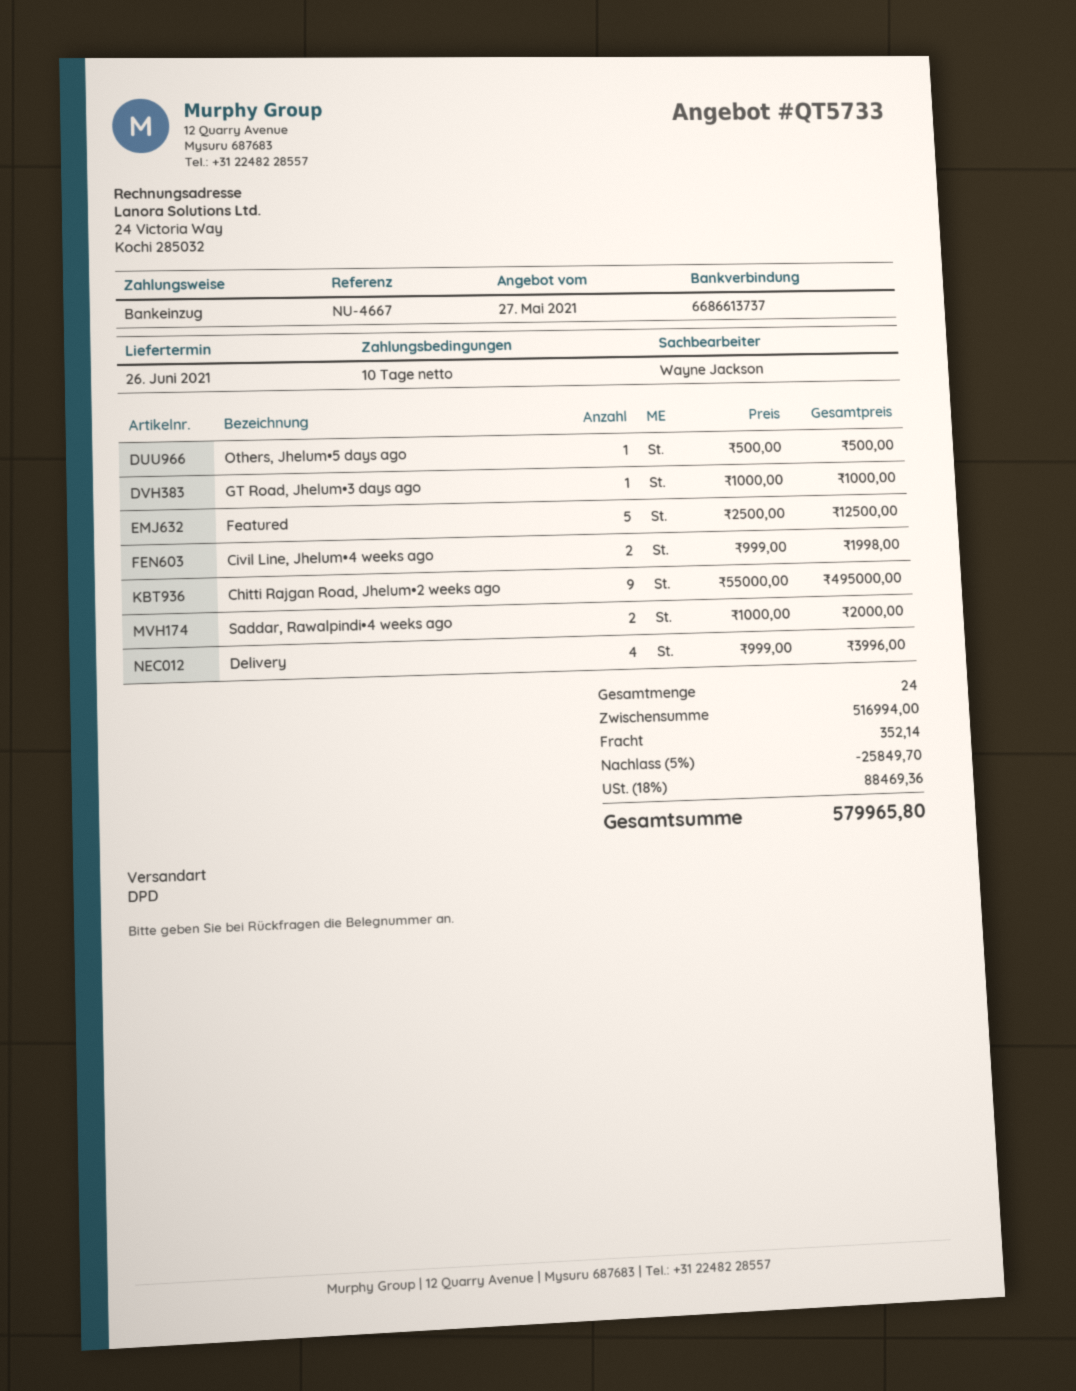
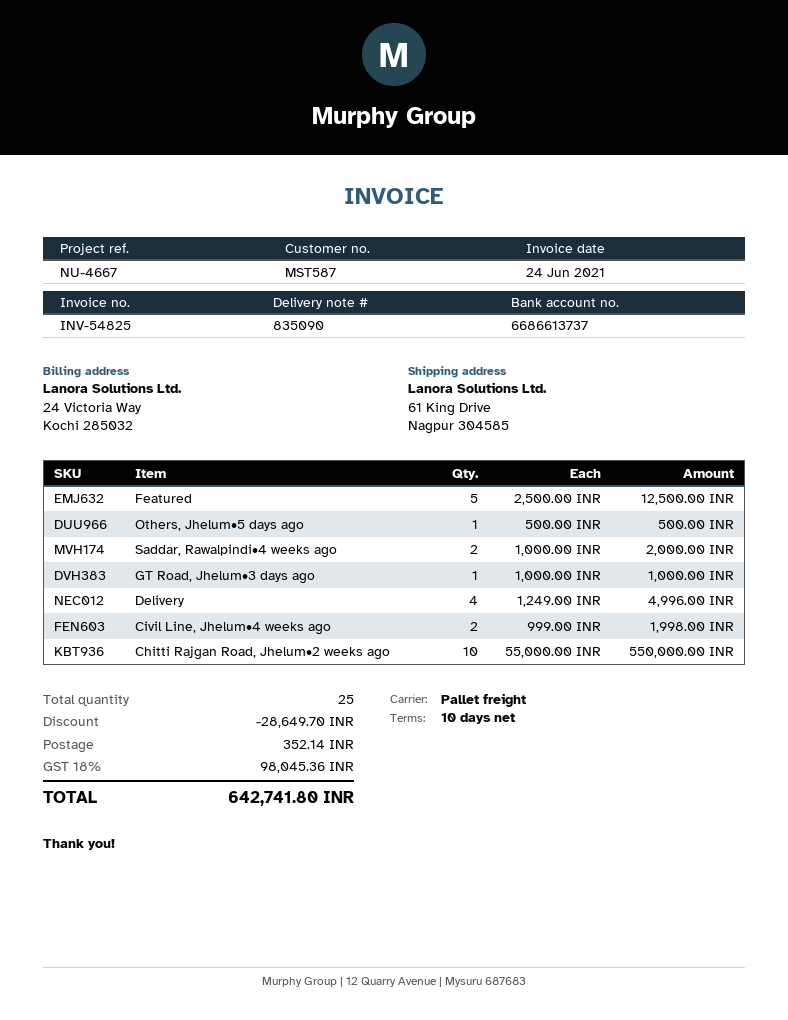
shipping method: DPD -> pallet freight
Chitti Rajgan Road, Jhelum•2 weeks ago: 9 x 55000.00 = 495000.00 -> 10 x 55000.00 = 550000.00
Delivery: 4 x 999.00 = 3996.00 -> 4 x 1249.00 = 4996.00
total quantity: 24 -> 25
discount: 25849.70 -> 28649.70
tax: 18% = 88469.36 -> 18% = 98045.36
total: 579965.80 -> 642741.80

